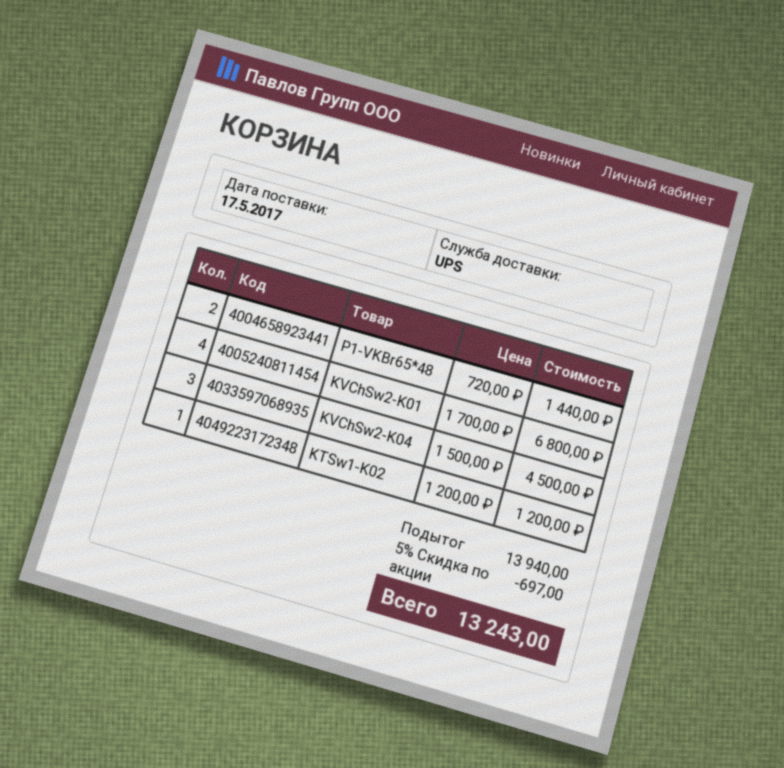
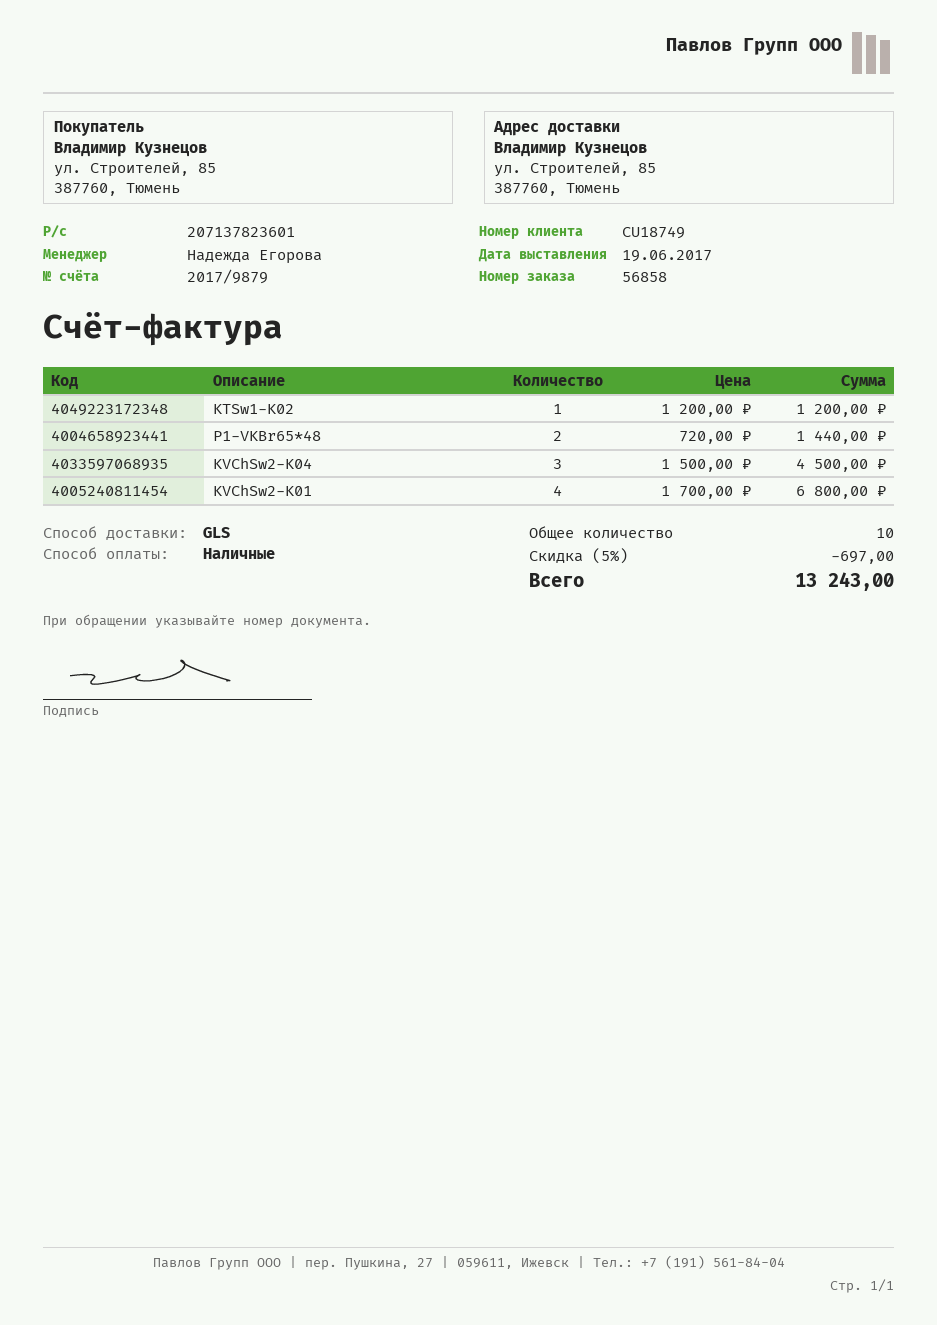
shipping method: UPS -> GLS

